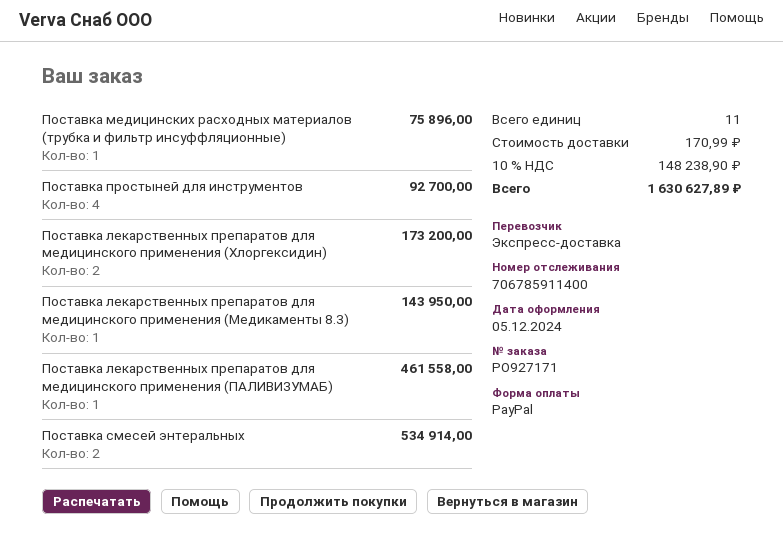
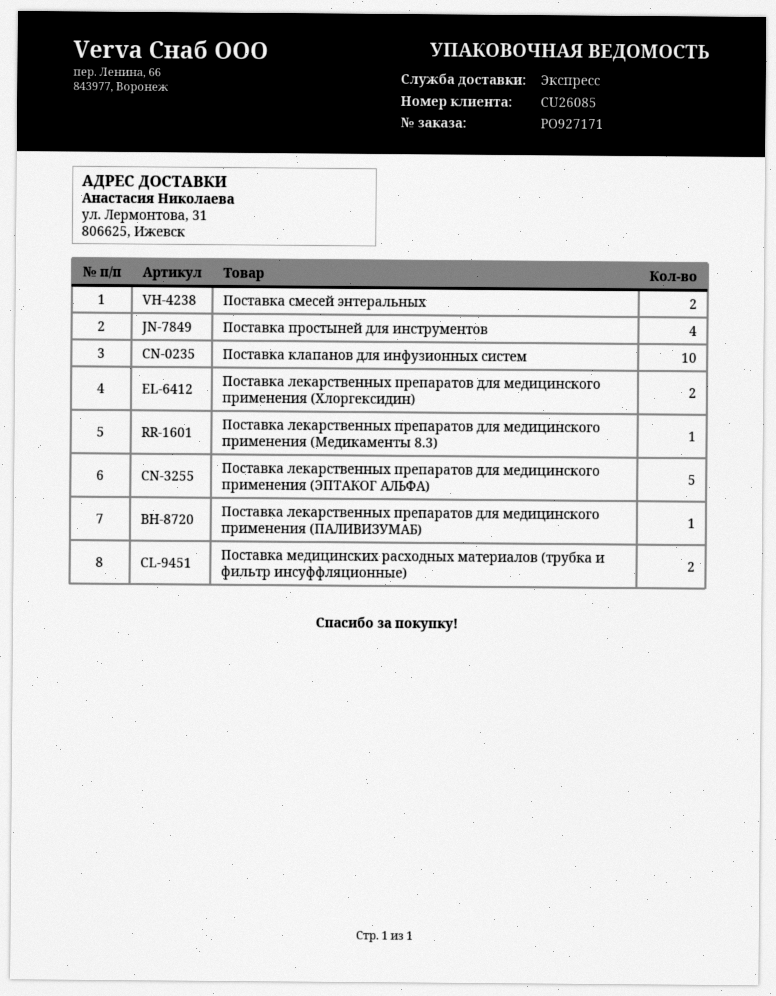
Поставка медицинских расходных материалов (трубка и фильтр инсуффляционные): 1 -> 2
Поставка клапанов для инфузионных систем: none -> 10
Поставка лекарственных препаратов для медицинского применения (ЭПТАКОГ АЛЬФА): none -> 5

